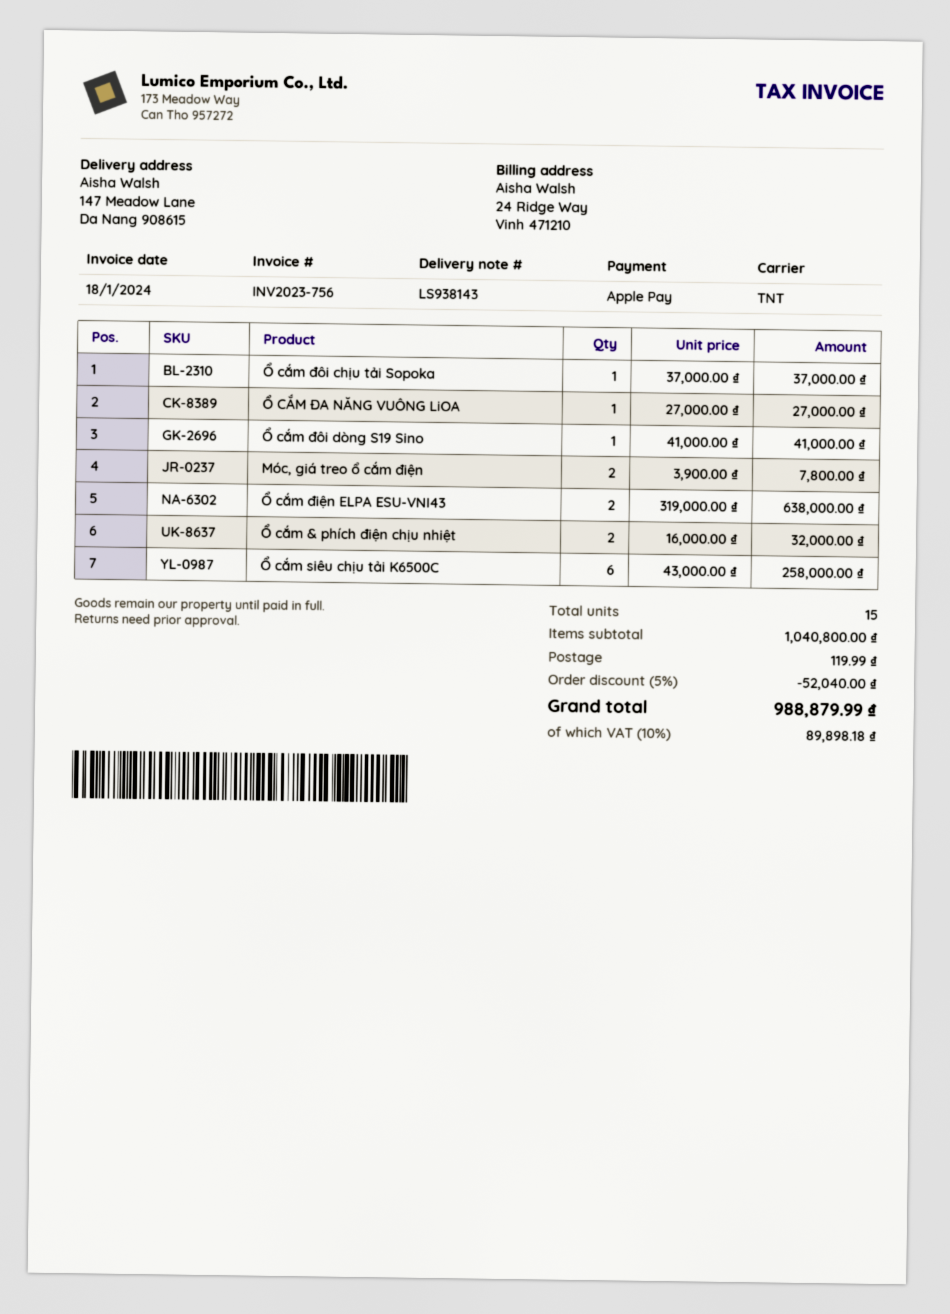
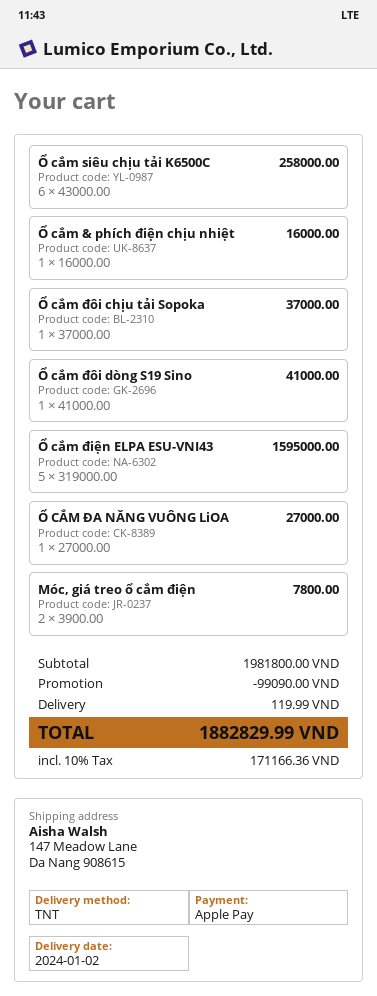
Ổ cắm điện ELPA ESU-VNI43: 2 x 319000.00 = 638000.00 -> 5 x 319000.00 = 1595000.00
Ổ cắm & phích điện chịu nhiệt: 2 x 16000.00 = 32000.00 -> 1 x 16000.00 = 16000.00
subtotal: 1040800.00 -> 1981800.00
discount: 52040.00 -> 99090.00
tax: 10% = 89898.18 -> 10% = 171166.36
total: 988879.99 -> 1882829.99

